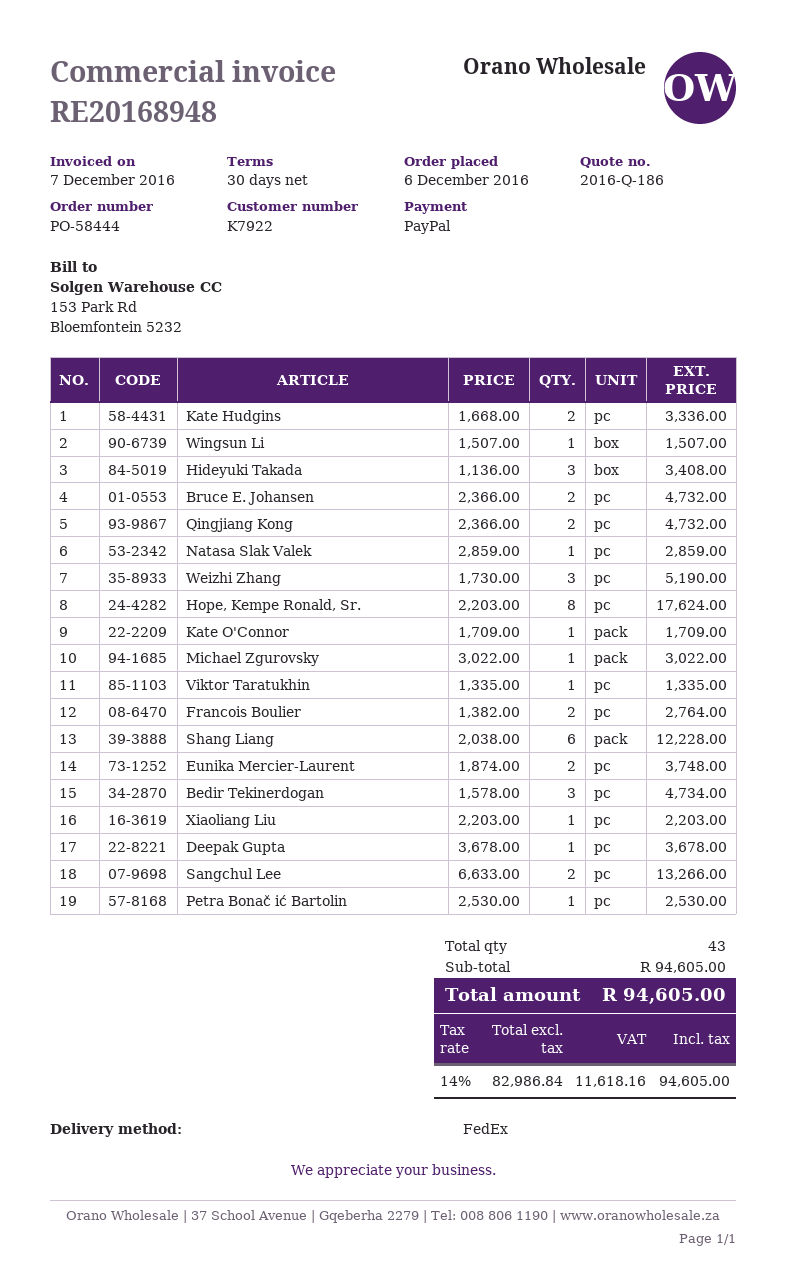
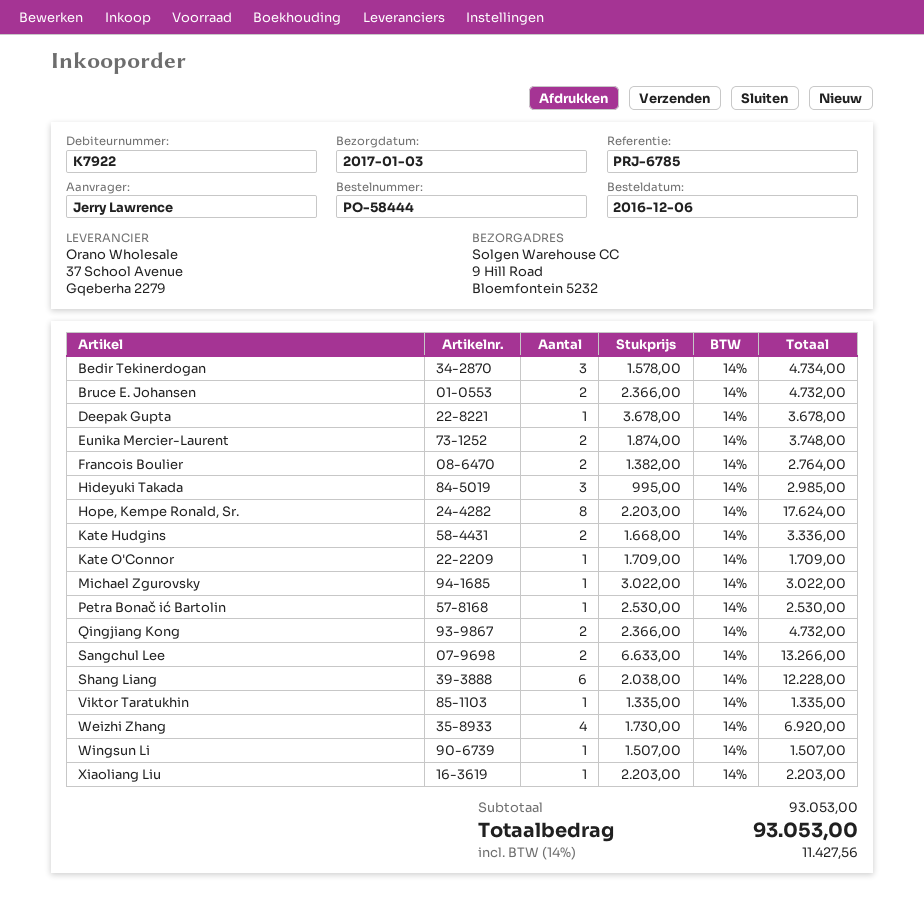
Hideyuki Takada: 3 x 1136.00 = 3408.00 -> 3 x 995.00 = 2985.00
Natasa Slak Valek: 1 x 2859.00 = 2859.00 -> none
Weizhi Zhang: 3 x 1730.00 = 5190.00 -> 4 x 1730.00 = 6920.00
subtotal: 94605.00 -> 93053.00
tax: 14% = 11618.16 -> 14% = 11427.56
total: 94605.00 -> 93053.00

